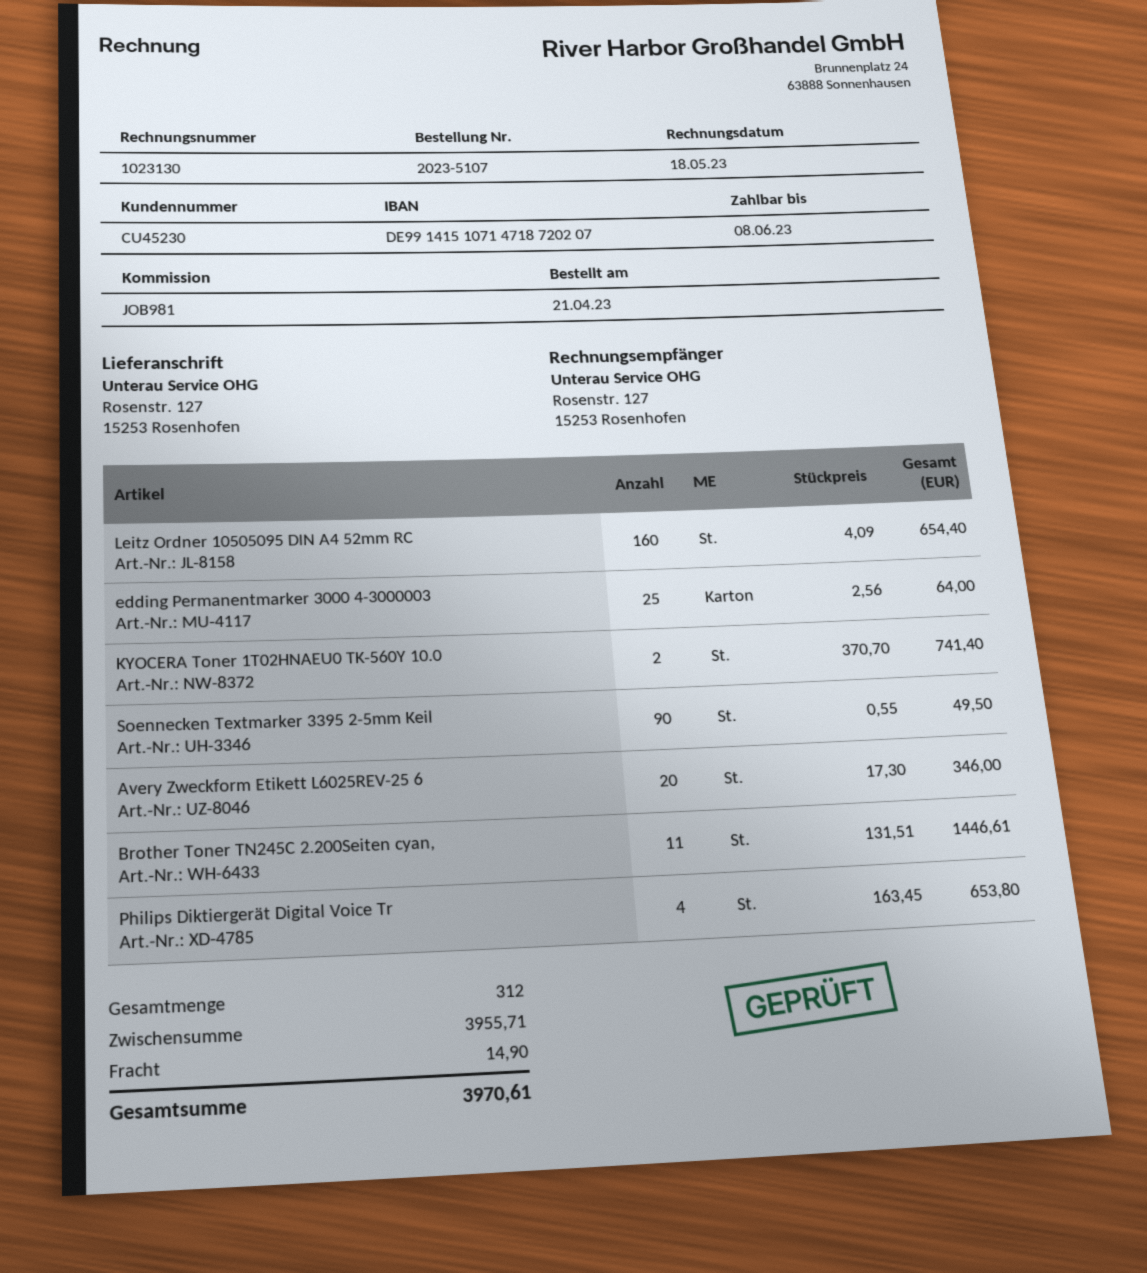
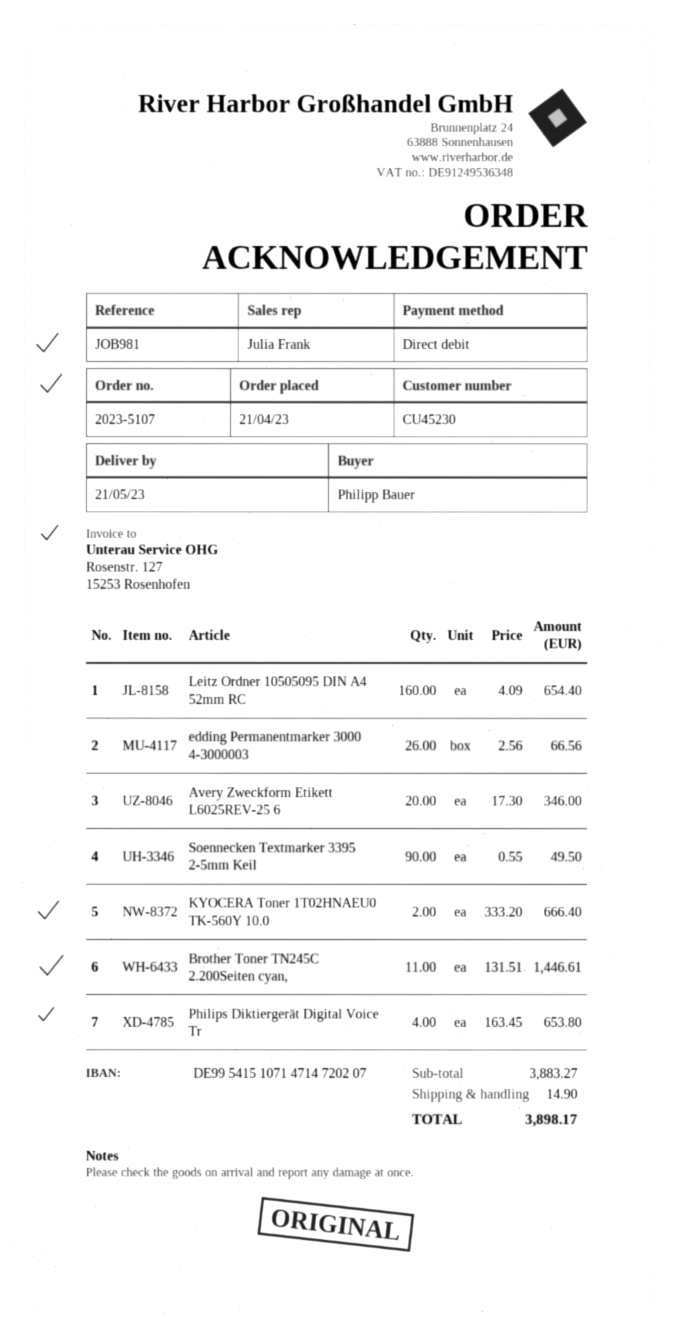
bank account: DE99141510714718720207 -> DE99541510714714720207
edding Permanentmarker 3000 4-3000003: 25 x 2.56 = 64.00 -> 26 x 2.56 = 66.56
KYOCERA Toner 1T02HNAEU0 TK-560Y 10.0: 2 x 370.70 = 741.40 -> 2 x 333.20 = 666.40
subtotal: 3955.71 -> 3883.27
total: 3970.61 -> 3898.17

